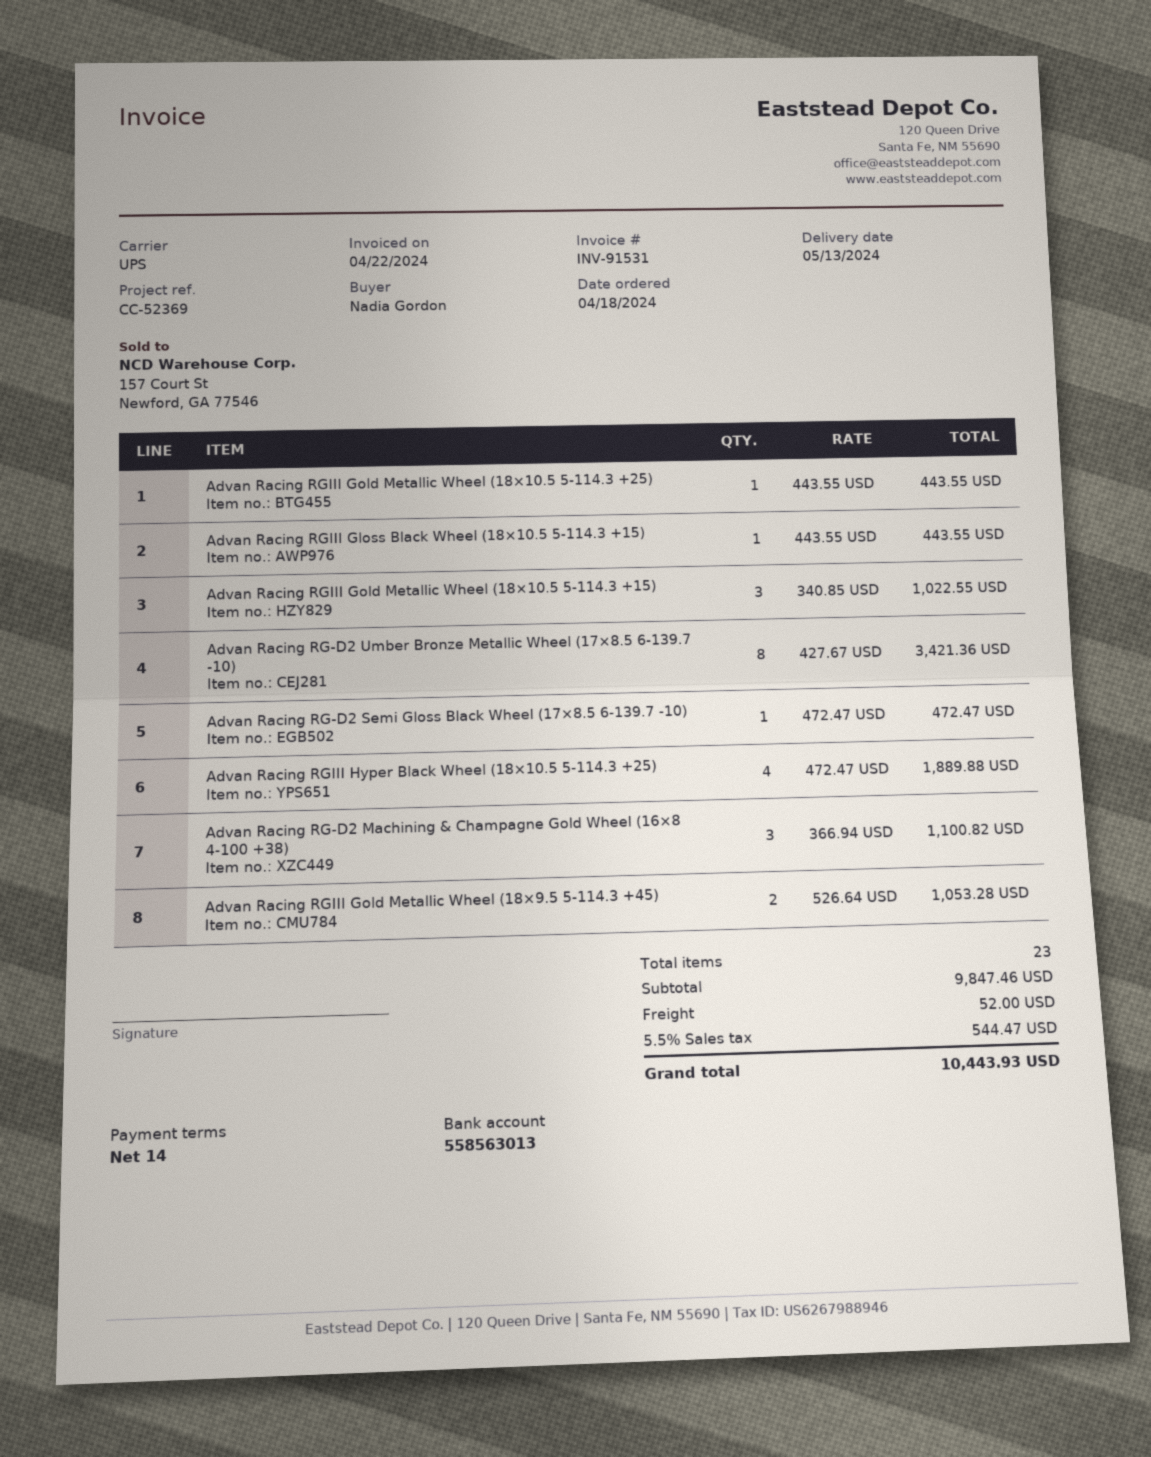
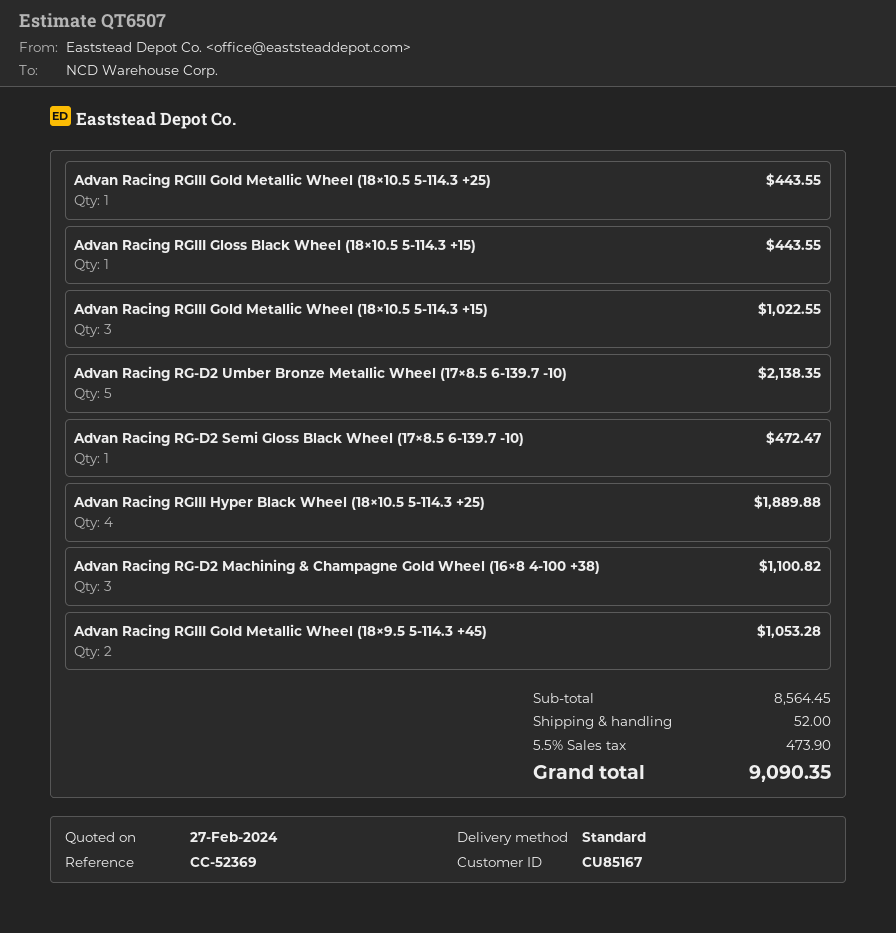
shipping method: UPS -> standard
Advan Racing RG-D2 Umber Bronze Metallic Wheel (17×8.5 6-139.7 -10): 8 for 3421.36 -> 5 for 2138.35
subtotal: 9847.46 -> 8564.45
tax: 5.5% = 544.47 -> 5.5% = 473.90
total: 10443.93 -> 9090.35

